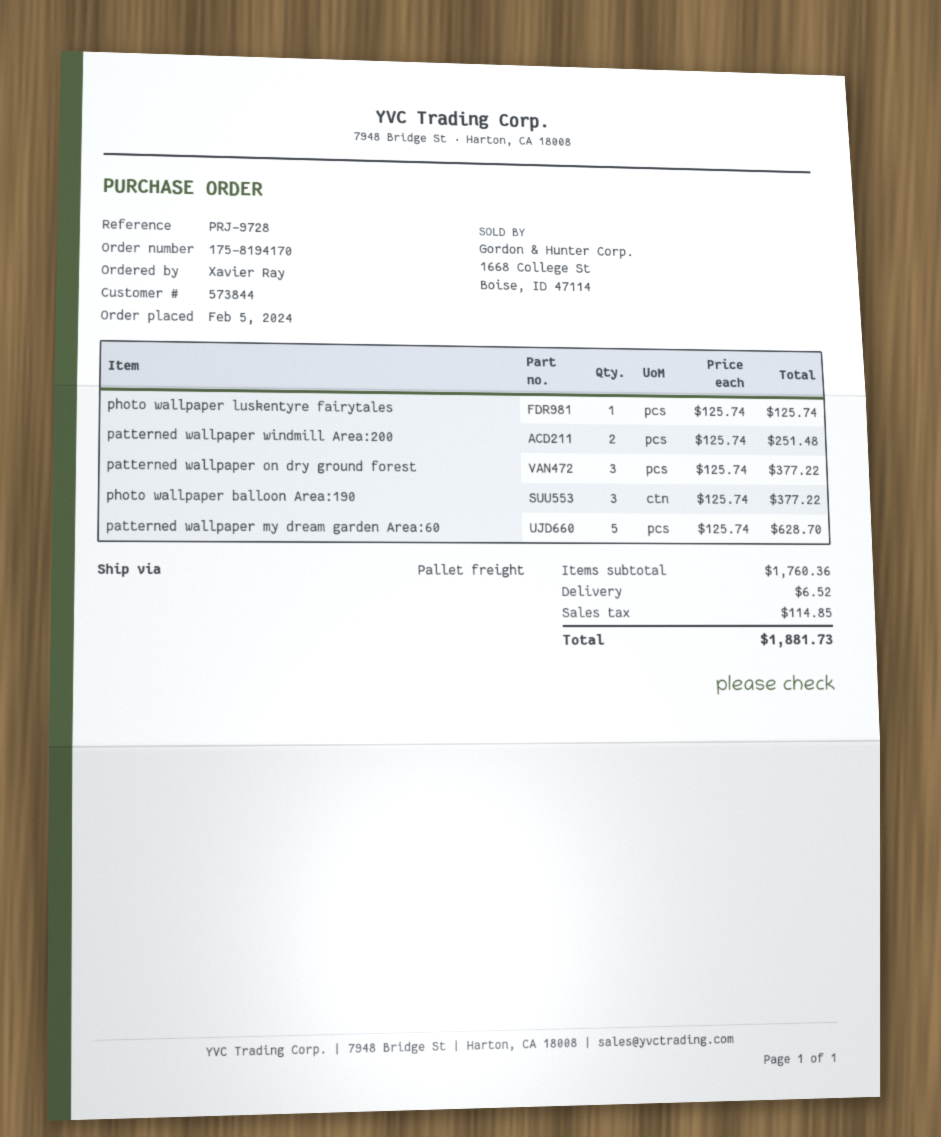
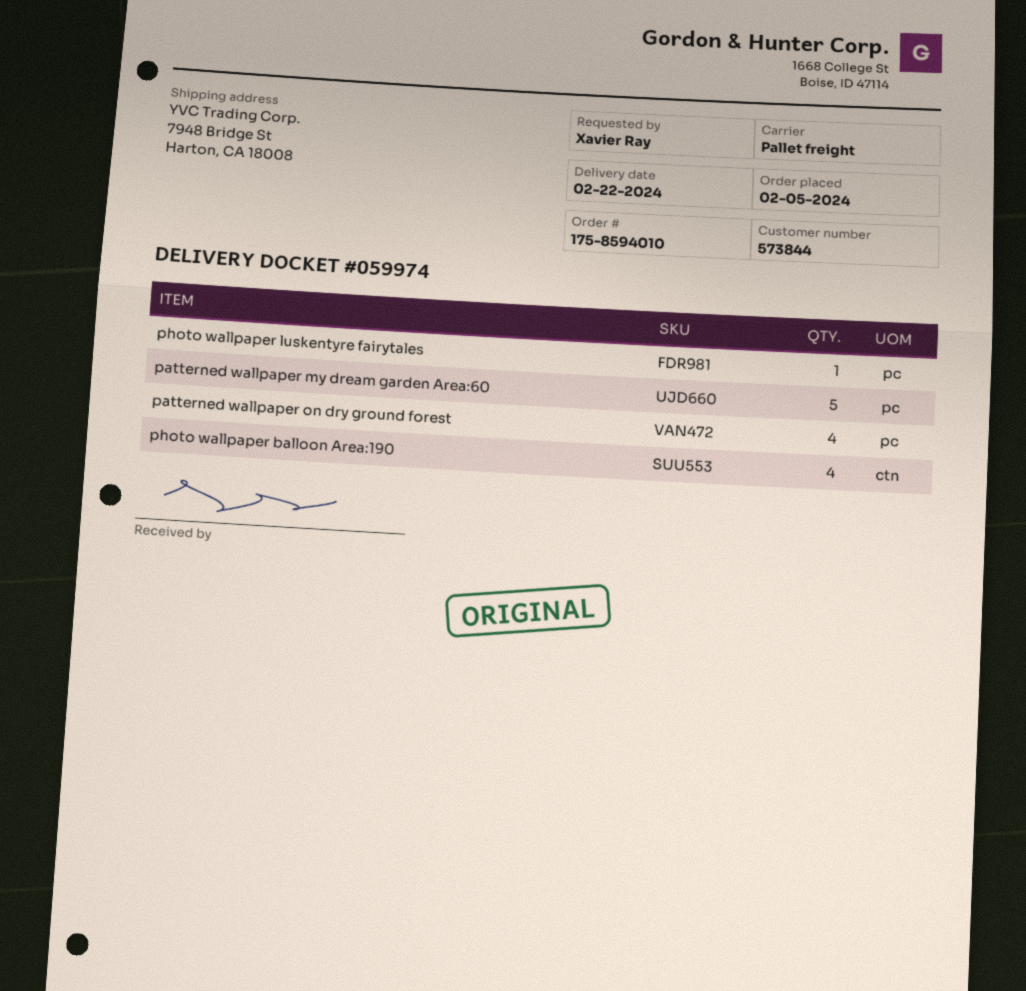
order number: 175-8194170 -> 175-8594010
patterned wallpaper windmill Area:200: 2 -> none
patterned wallpaper on dry ground forest: 3 -> 4
photo wallpaper balloon Area:190: 3 -> 4

